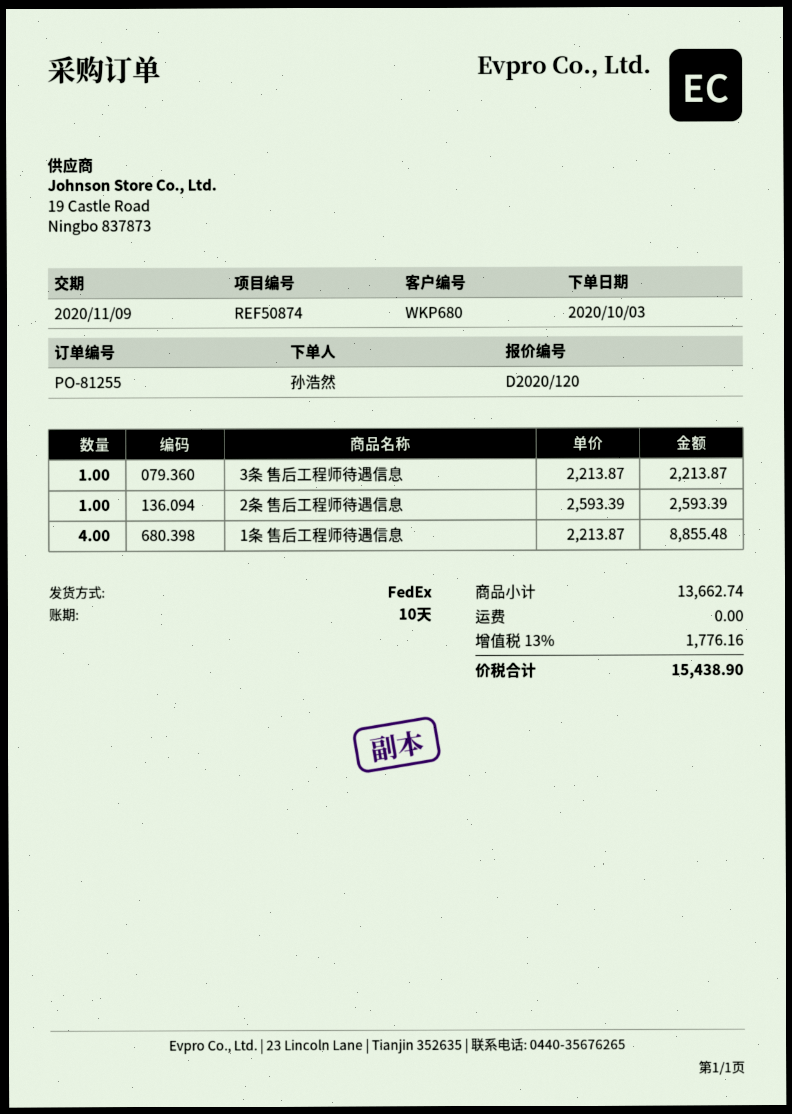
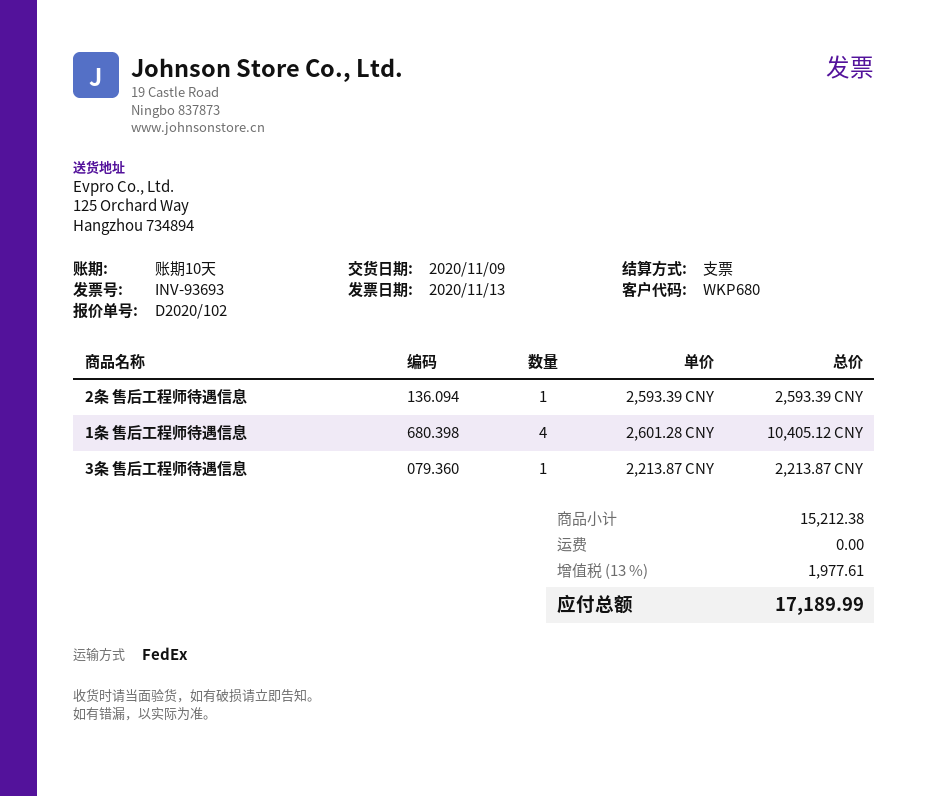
quote number: D2020/120 -> D2020/102
1条 售后工程师待遇信息: 4 x 2213.87 = 8855.48 -> 4 x 2601.28 = 10405.12
subtotal: 13662.74 -> 15212.38
tax: 13% = 1776.16 -> 13% = 1977.61
total: 15438.90 -> 17189.99

